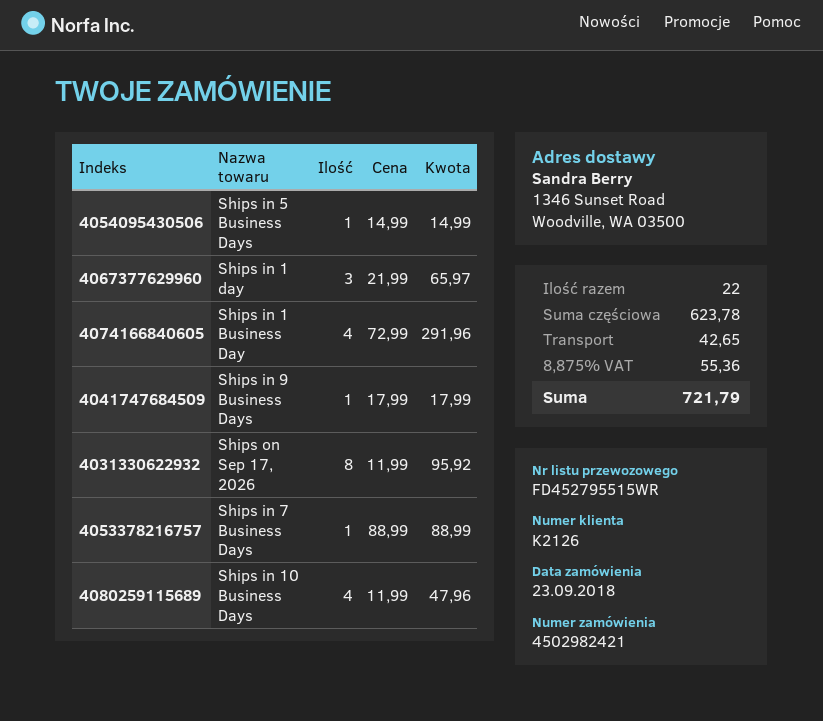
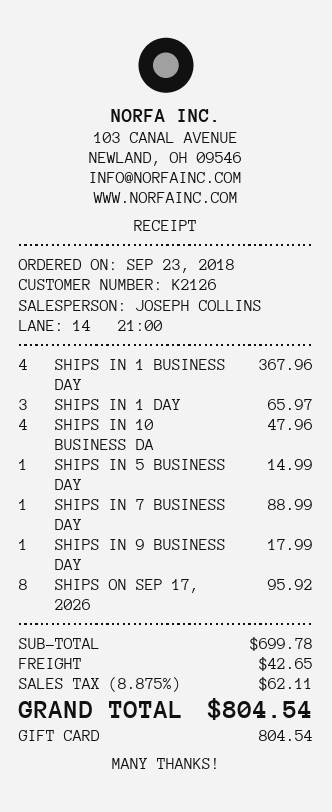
Ships in 1 Business Day: 4 for 291.96 -> 4 for 367.96
subtotal: 623.78 -> 699.78
tax: 8.875% = 55.36 -> 8.875% = 62.11
total: 721.79 -> 804.54

